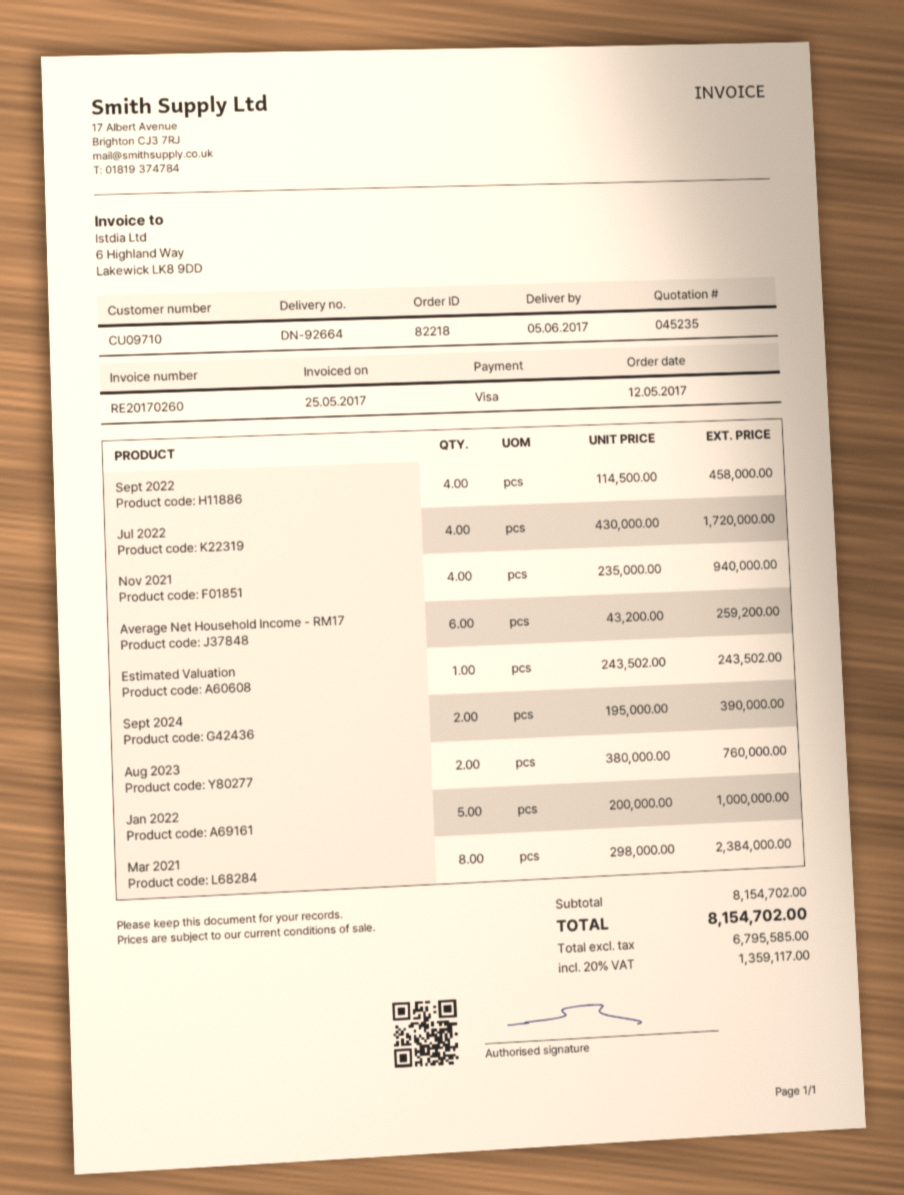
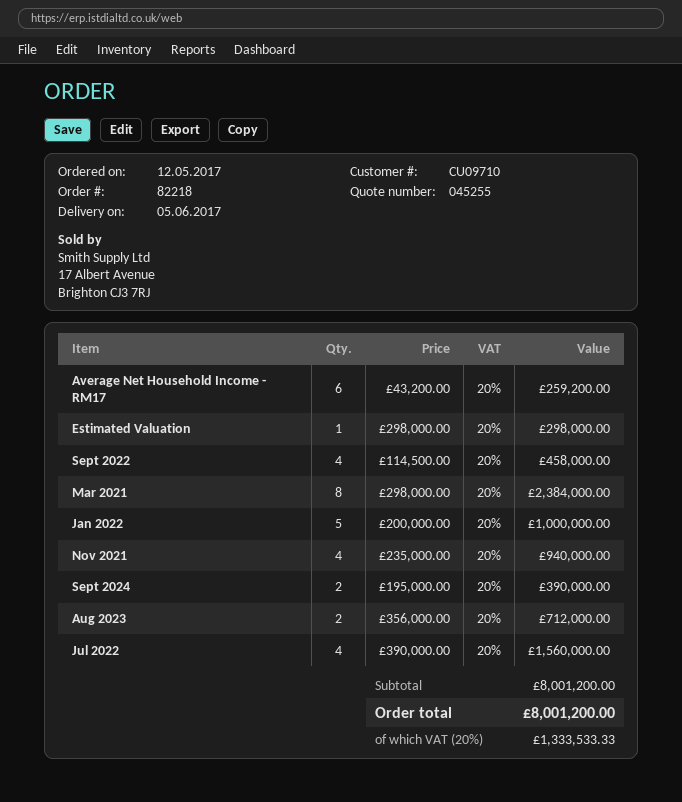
quote number: 045235 -> 045255
Jul 2022: 4 x 430000.00 = 1720000.00 -> 4 x 390000.00 = 1560000.00
Estimated Valuation: 1 x 243502.00 = 243502.00 -> 1 x 298000.00 = 298000.00
Aug 2023: 2 x 380000.00 = 760000.00 -> 2 x 356000.00 = 712000.00
subtotal: 8154702.00 -> 8001200.00
tax: 20% = 1359117.00 -> 20% = 1333533.33
total: 8154702.00 -> 8001200.00

